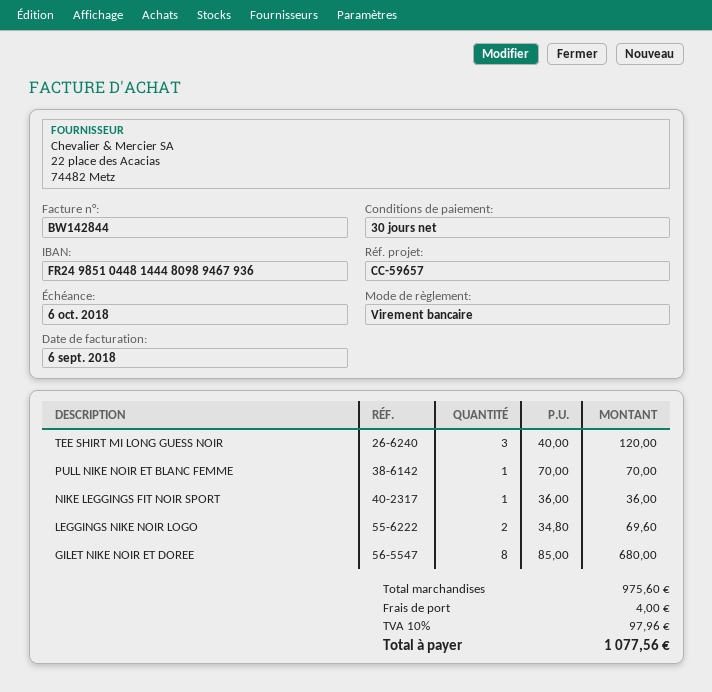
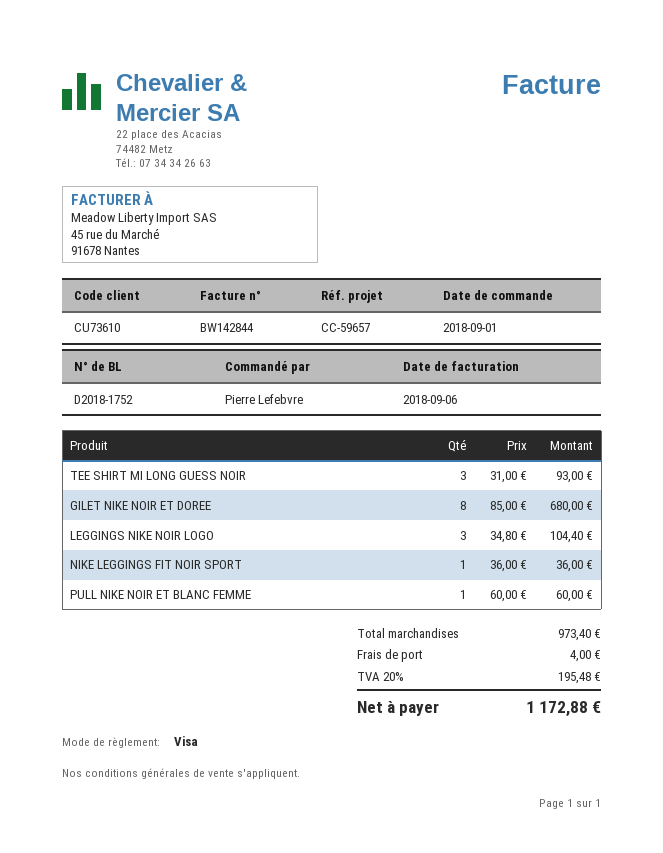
payment method: bank transfer -> Visa
TEE SHIRT MI LONG GUESS NOIR: 3 x 40.00 = 120.00 -> 3 x 31.00 = 93.00
PULL NIKE NOIR ET BLANC FEMME: 1 x 70.00 = 70.00 -> 1 x 60.00 = 60.00
LEGGINGS NIKE NOIR LOGO: 2 x 34.80 = 69.60 -> 3 x 34.80 = 104.40
subtotal: 975.60 -> 973.40
tax: 10% = 97.96 -> 20% = 195.48
total: 1077.56 -> 1172.88

